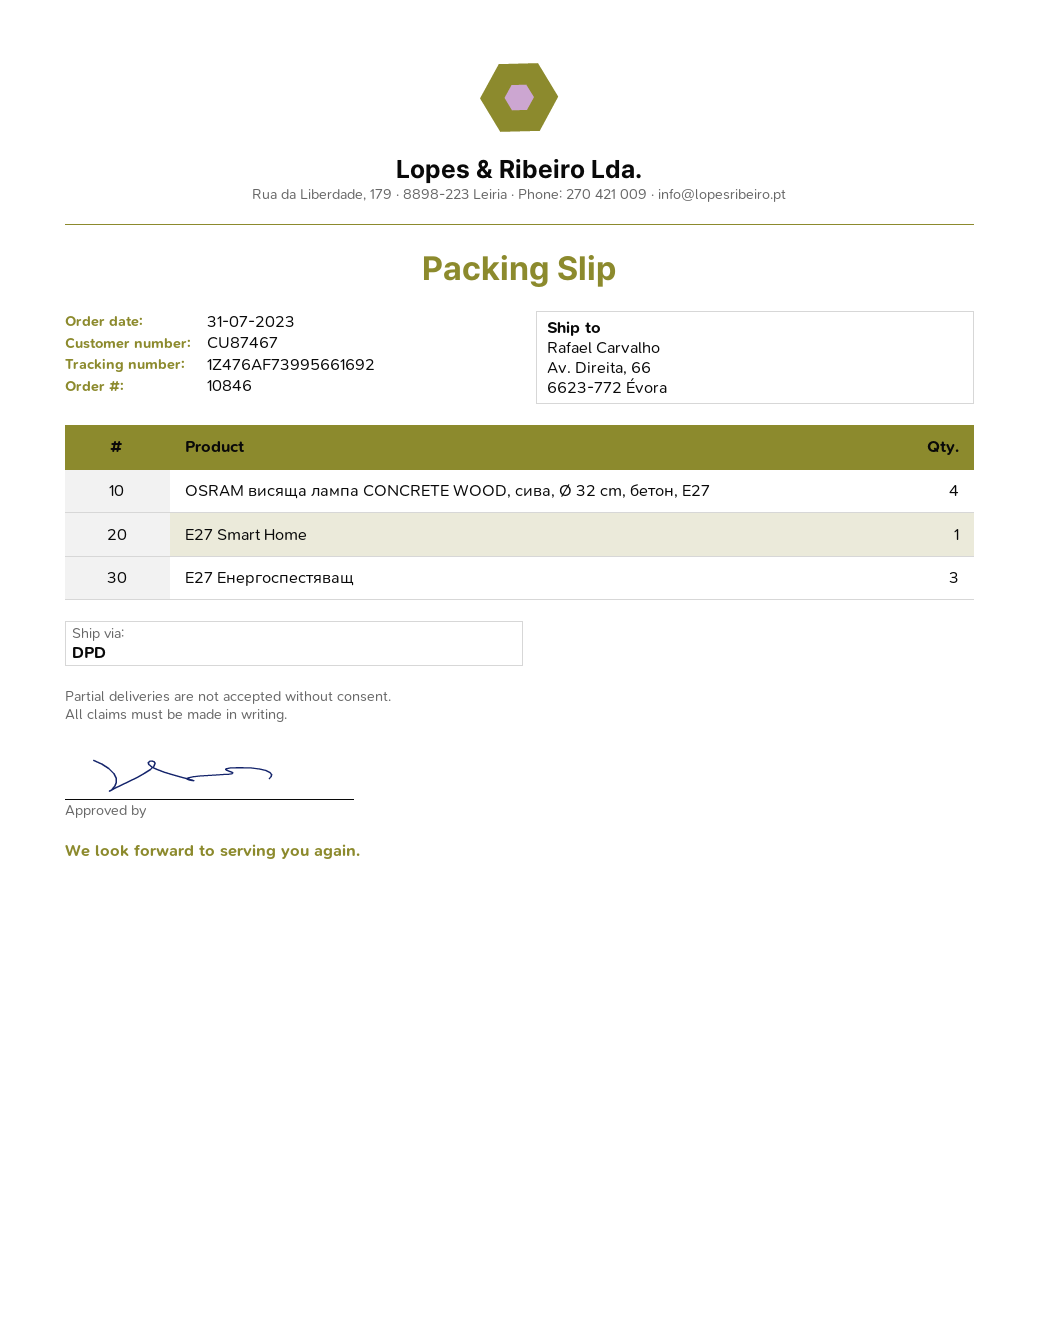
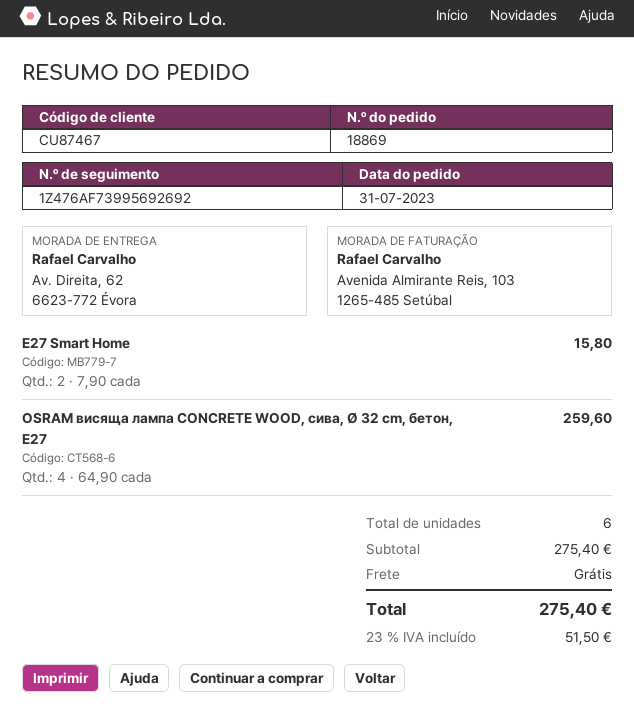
order number: 10846 -> 18869
tracking number: 1Z476AF73995661692 -> 1Z476AF73995692692
ship to: Av. Direita, 66, 6623-772 Évora -> Av. Direita, 62, 6623-772 Évora
E27 Smart Home: 1 -> 2
E27 Енергоспестяващ: 3 -> none

